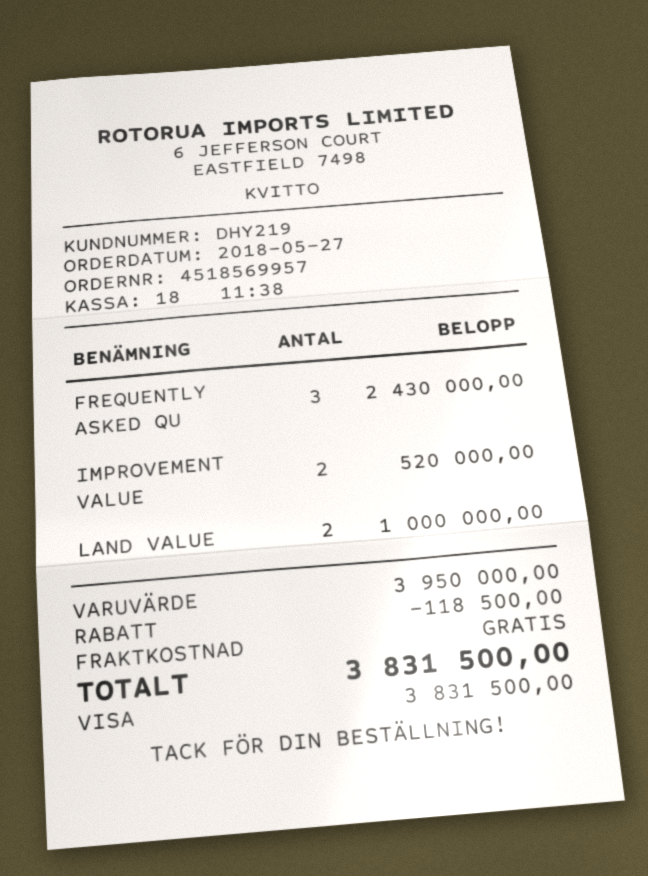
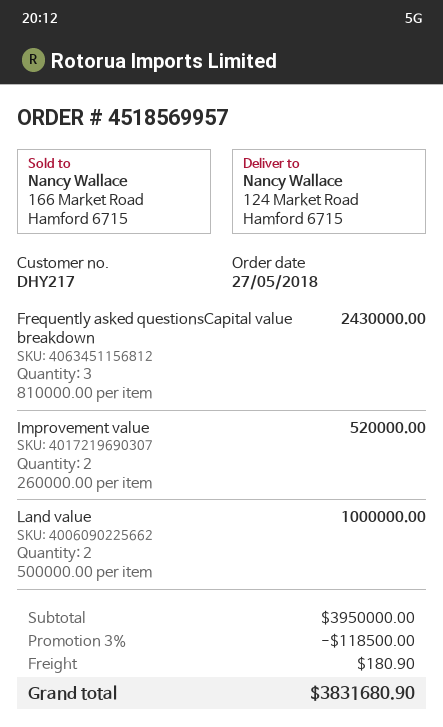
customer number: DHY219 -> DHY217
shipping: 0.00 -> 180.90
total: 3831500.00 -> 3831680.90

